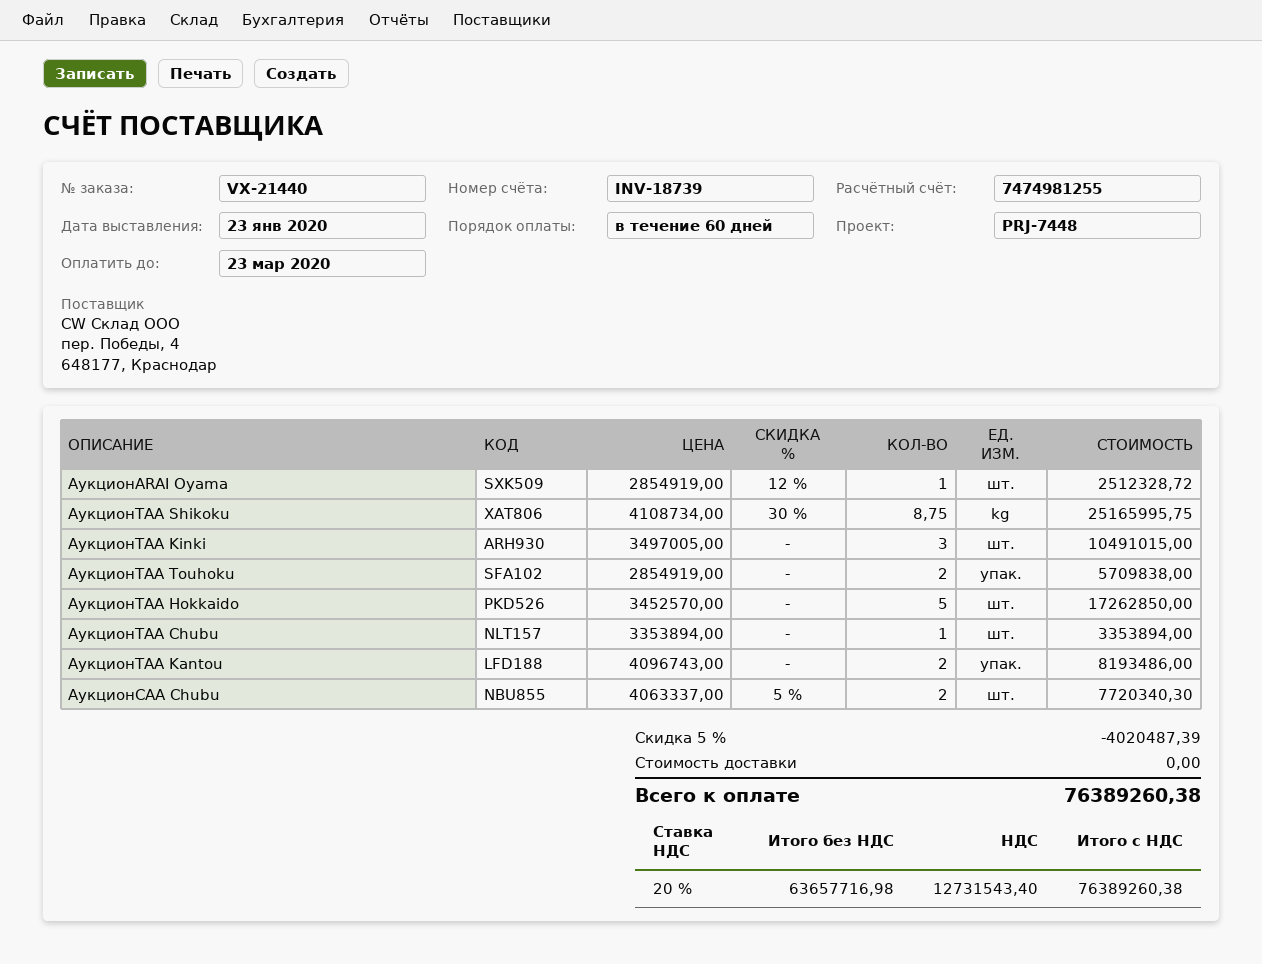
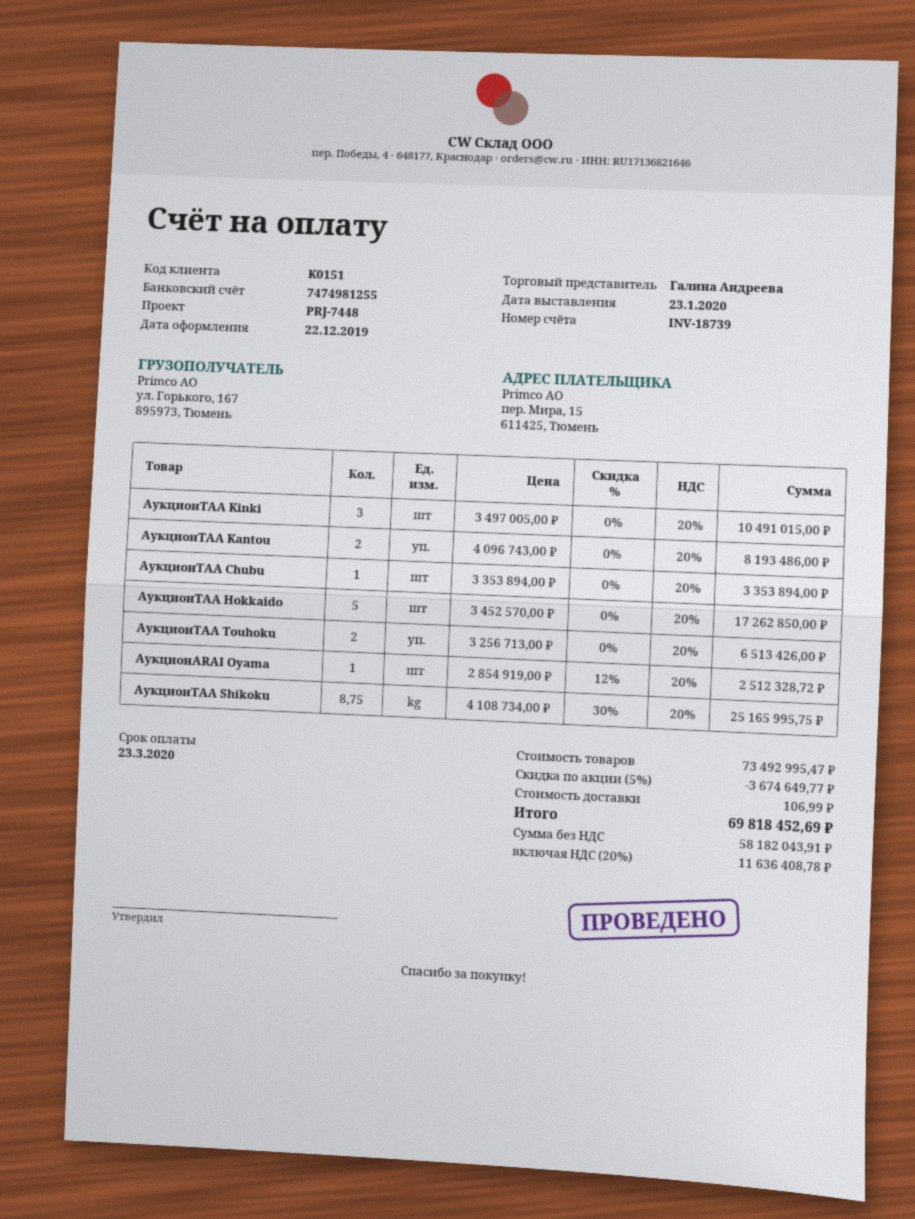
АукционTAA Touhoku: 2 x 2854919.00 = 5709838.00 -> 2 x 3256713.00 = 6513426.00
АукционCAA Chubu: 2 x 4063337.00 - 5% = 7720340.30 -> none
discount: 5% = 4020487.39 -> 5% = 3674649.77
shipping: 0.00 -> 106.99
net: 63657716.98 -> 58182043.91
tax: 20% = 12731543.40 -> 20% = 11636408.78
total: 76389260.38 -> 69818452.69

